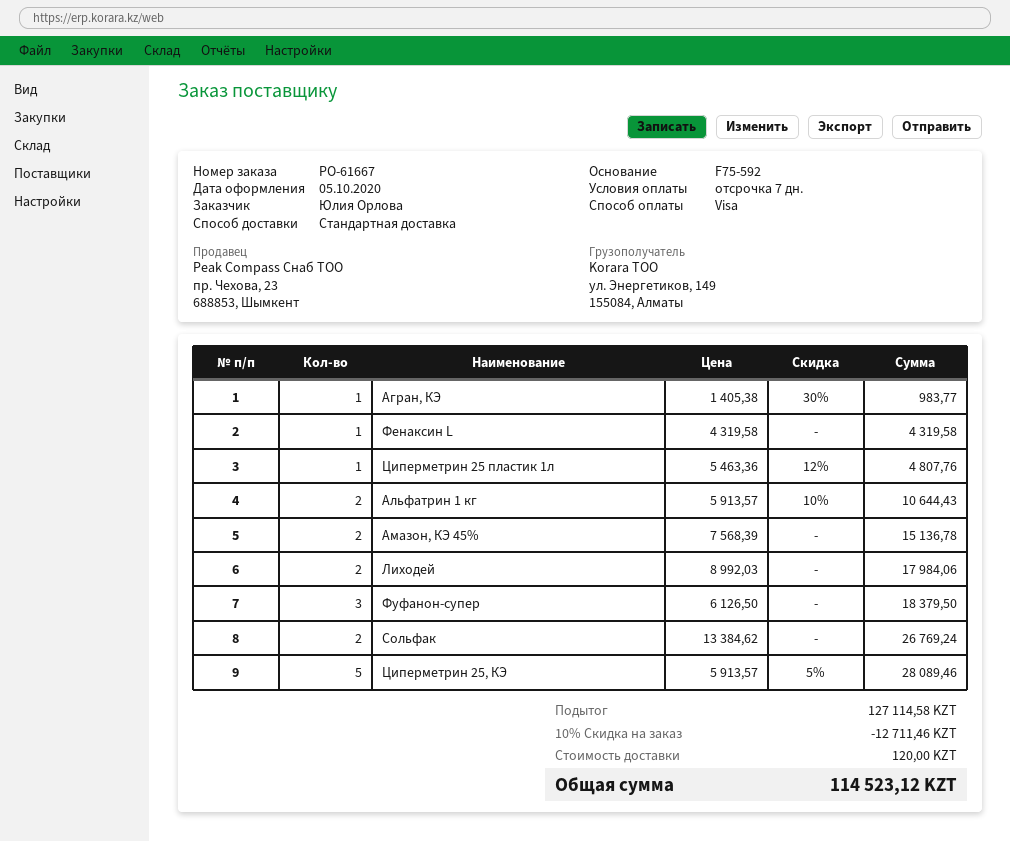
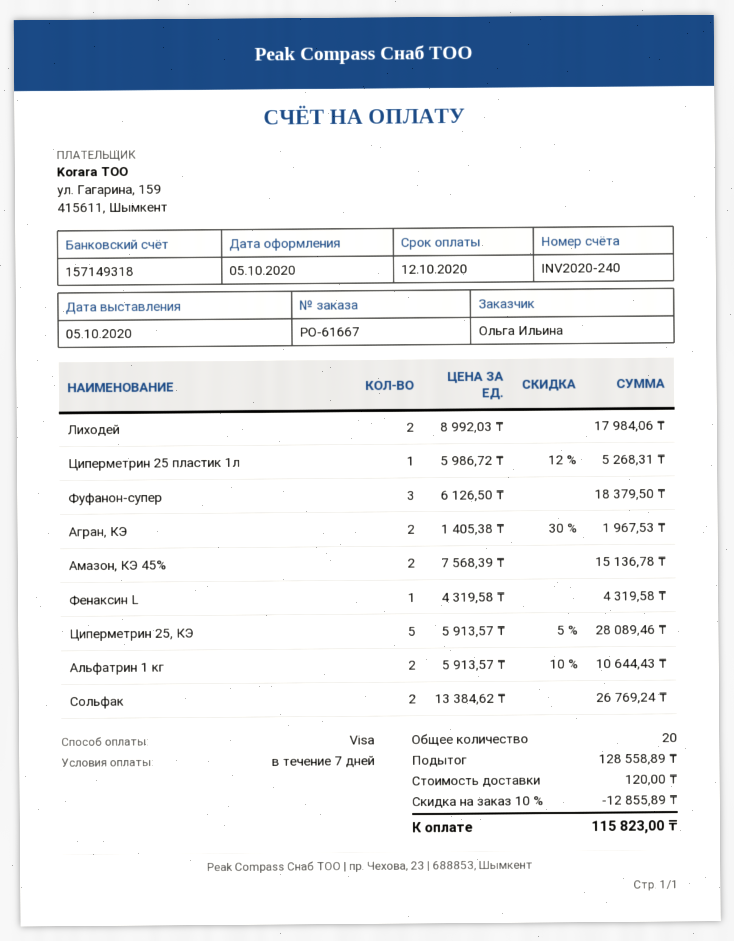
ordered by: Юлия Орлова -> Ольга Ильина
Агран, КЭ: 1 x 1405.38 - 30% = 983.77 -> 2 x 1405.38 - 30% = 1967.53
Циперметрин 25 пластик 1л: 1 x 5463.36 - 12% = 4807.76 -> 1 x 5986.72 - 12% = 5268.31
subtotal: 127114.58 -> 128558.89
discount: 10% = 12711.46 -> 10% = 12855.89
total: 114523.12 -> 115823.00

